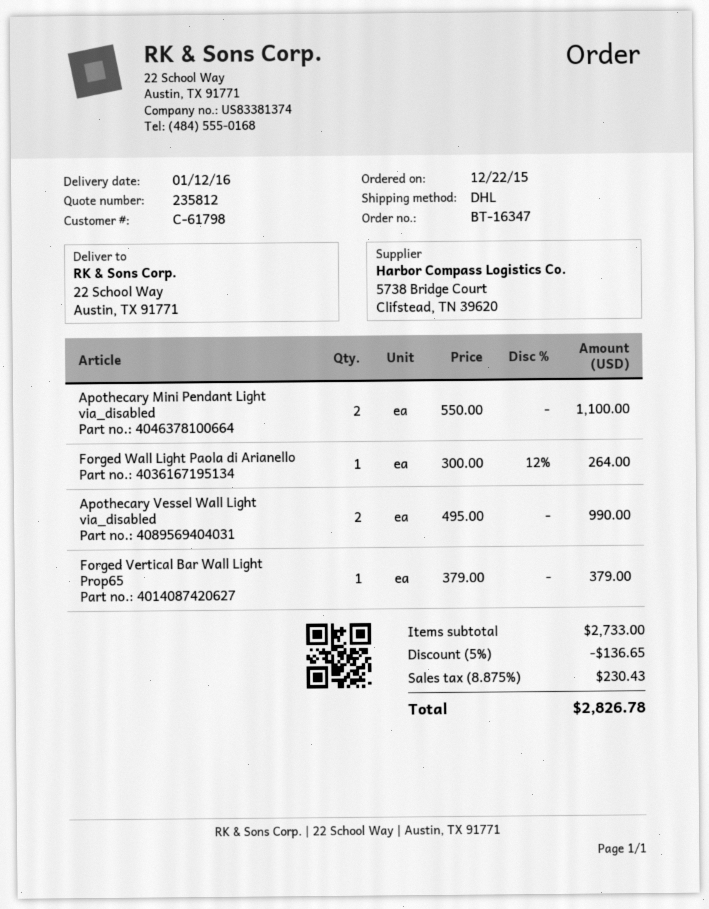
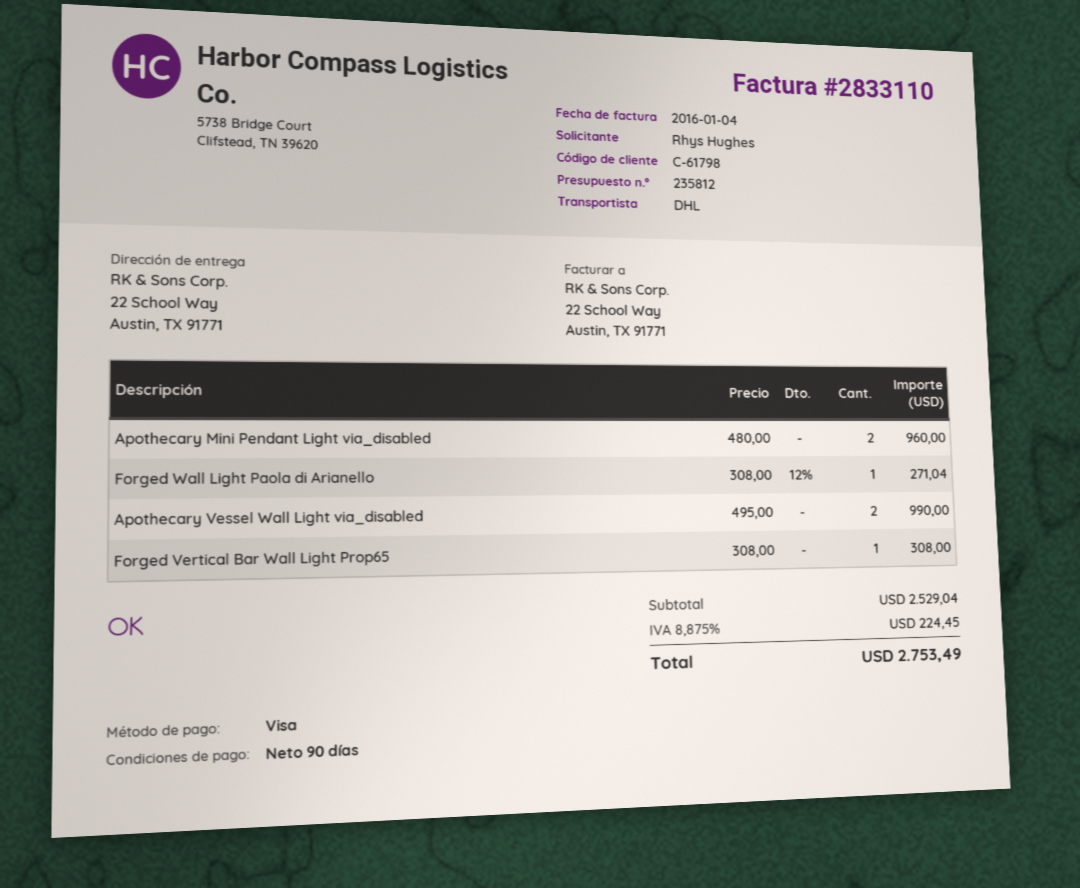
Apothecary Mini Pendant Light via_disabled: 2 x 550.00 = 1100.00 -> 2 x 480.00 = 960.00
Forged Wall Light Paola di Arianello: 1 x 300.00 - 12% = 264.00 -> 1 x 308.00 - 12% = 271.04
Forged Vertical Bar Wall Light Prop65: 1 x 379.00 = 379.00 -> 1 x 308.00 = 308.00
subtotal: 2733.00 -> 2529.04
discount: 5% = 136.65 -> none
tax: 8.875% = 230.43 -> 8.875% = 224.45
total: 2826.78 -> 2753.49

